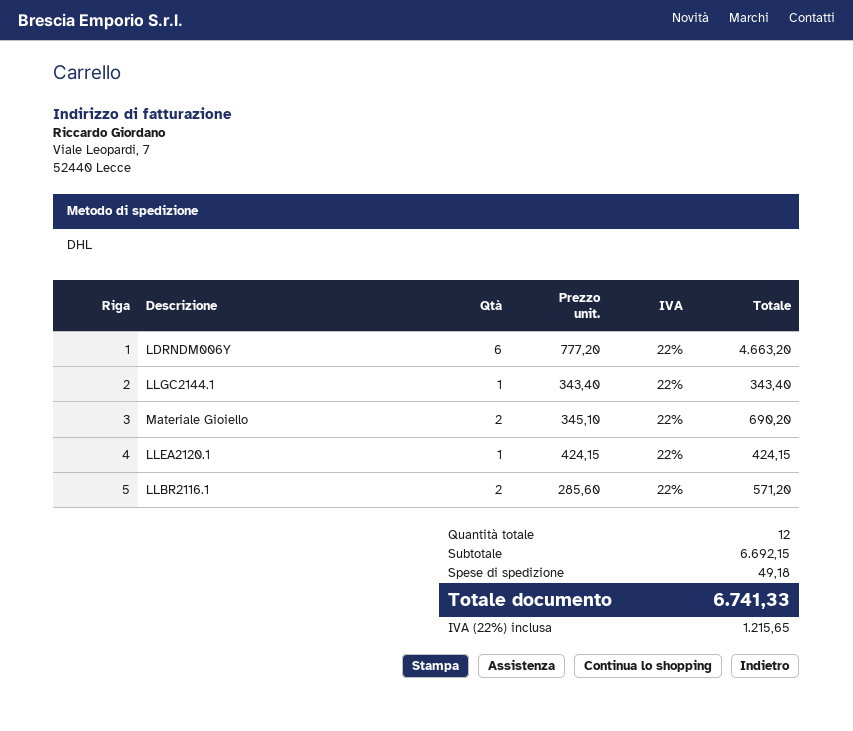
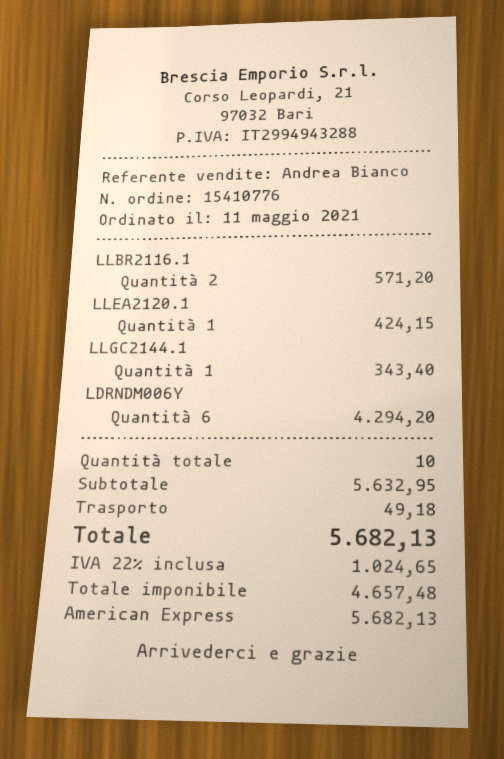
LDRNDM006Y: 6 for 4663.20 -> 6 for 4294.20
Materiale Gioiello: 2 for 690.20 -> none
total quantity: 12 -> 10
subtotal: 6692.15 -> 5632.95
tax: 22% = 1215.65 -> 22% = 1024.65
total: 6741.33 -> 5682.13

